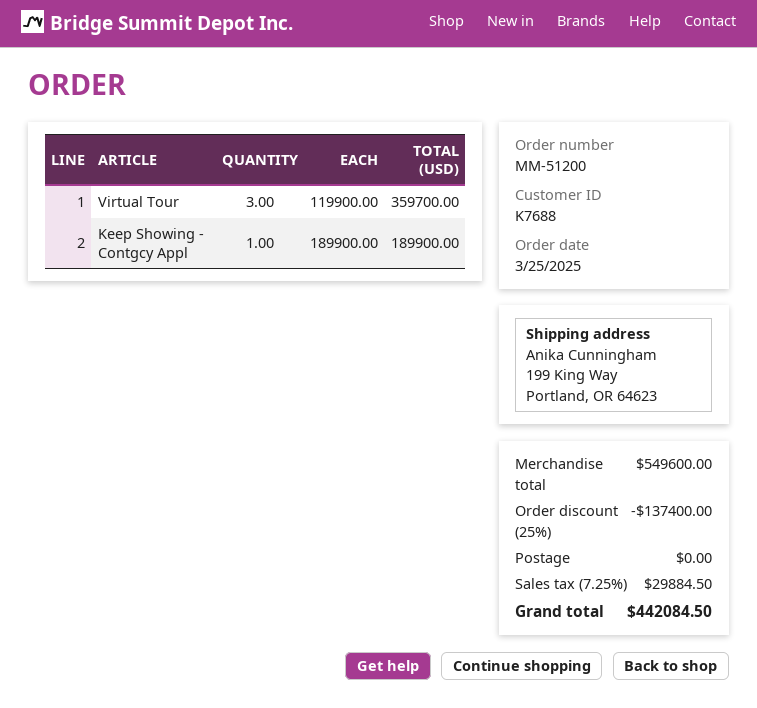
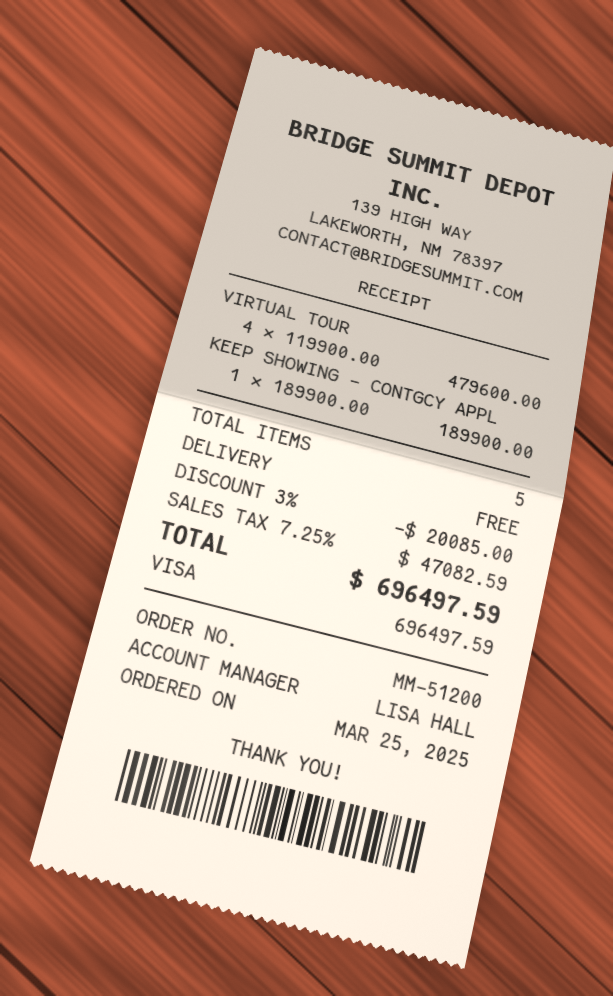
Virtual Tour: 3 x 119900.00 = 359700.00 -> 4 x 119900.00 = 479600.00
discount: 25% = 137400.00 -> 3% = 20085.00
tax: 7.25% = 29884.50 -> 7.25% = 47082.59
total: 442084.50 -> 696497.59

